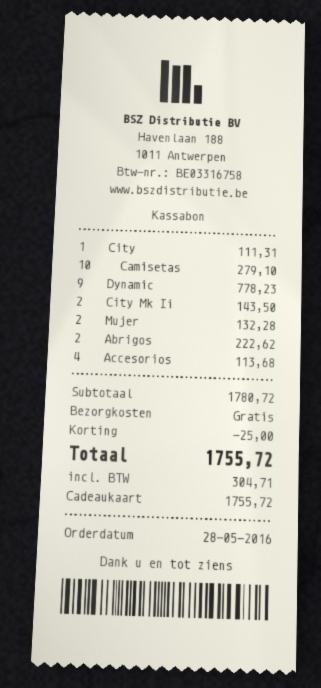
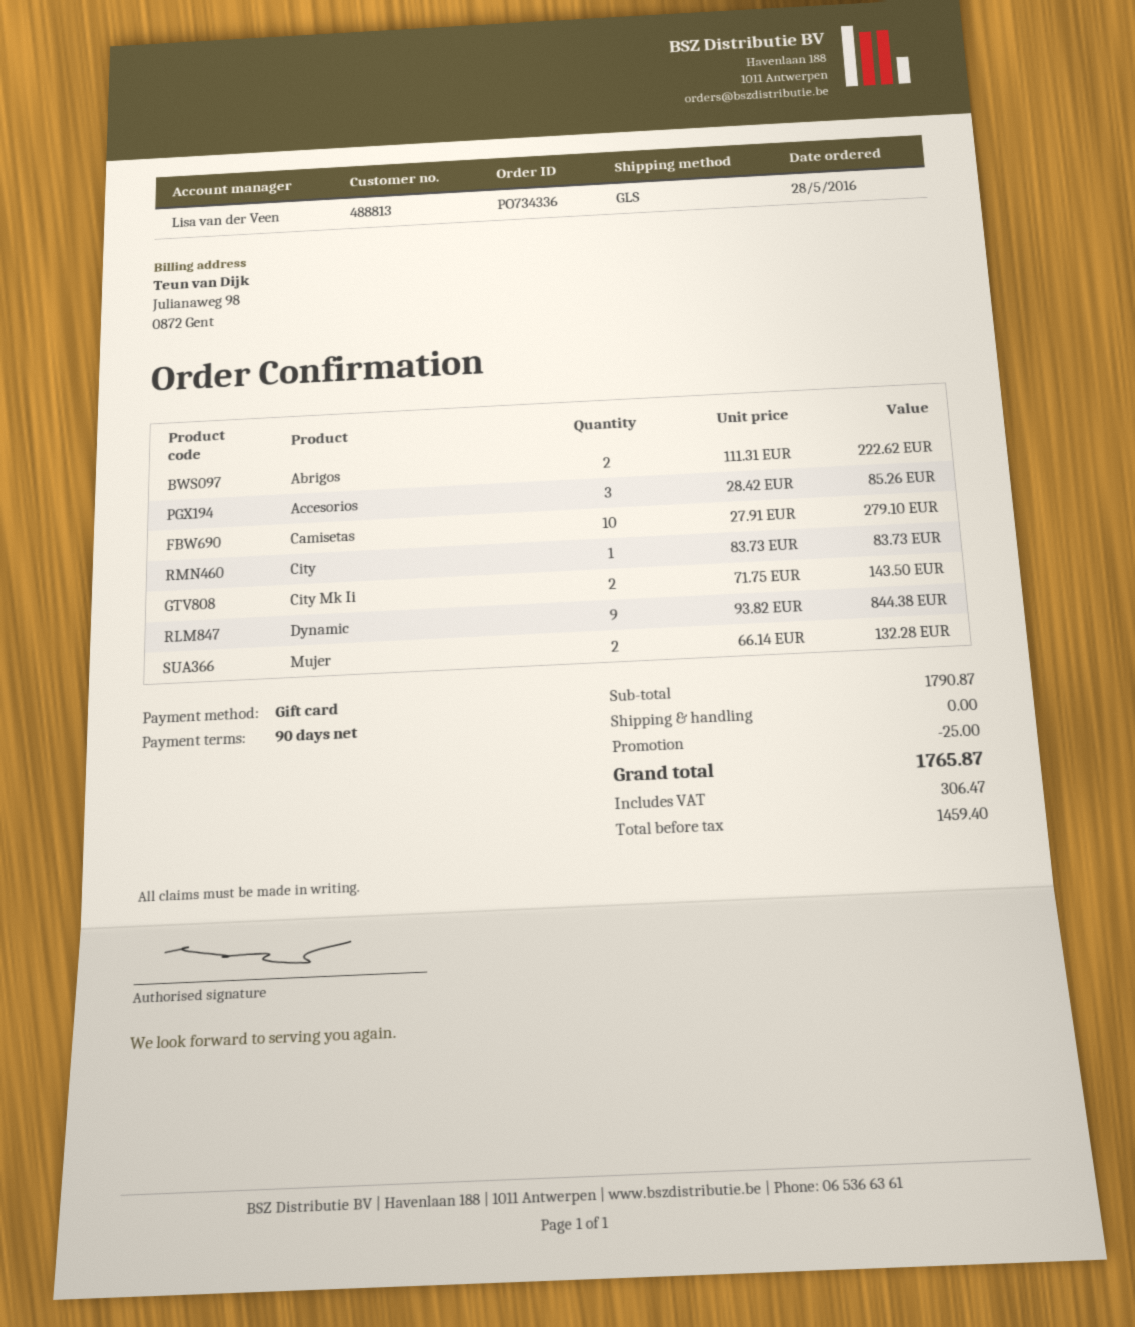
City: 1 for 111.31 -> 1 for 83.73
Dynamic: 9 for 778.23 -> 9 for 844.38
Accesorios: 4 for 113.68 -> 3 for 85.26
subtotal: 1780.72 -> 1790.87
tax: 304.71 -> 306.47
total: 1755.72 -> 1765.87

